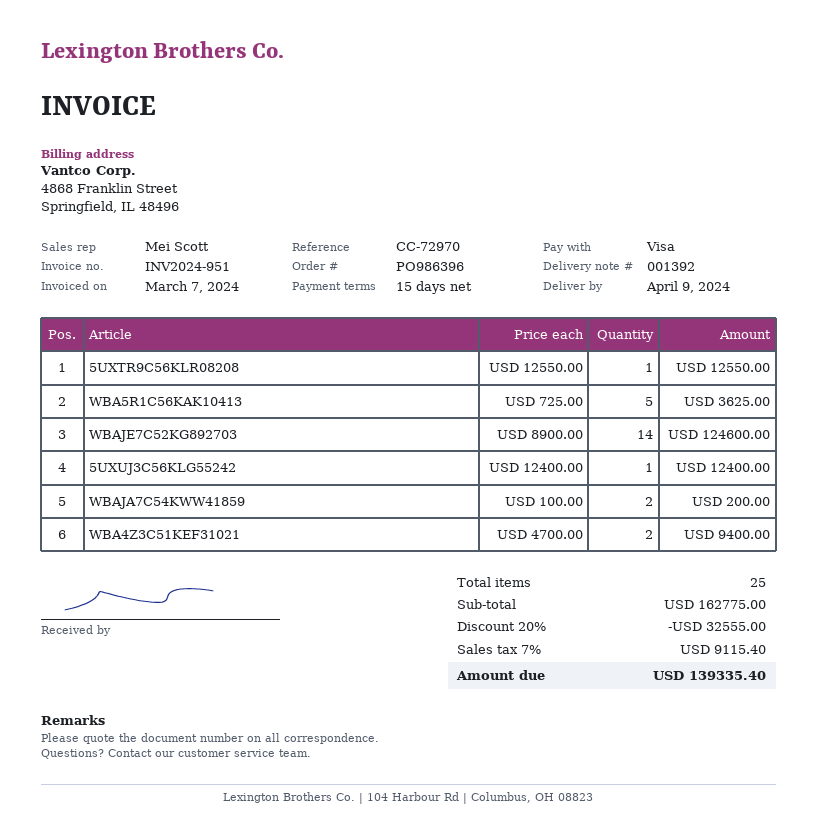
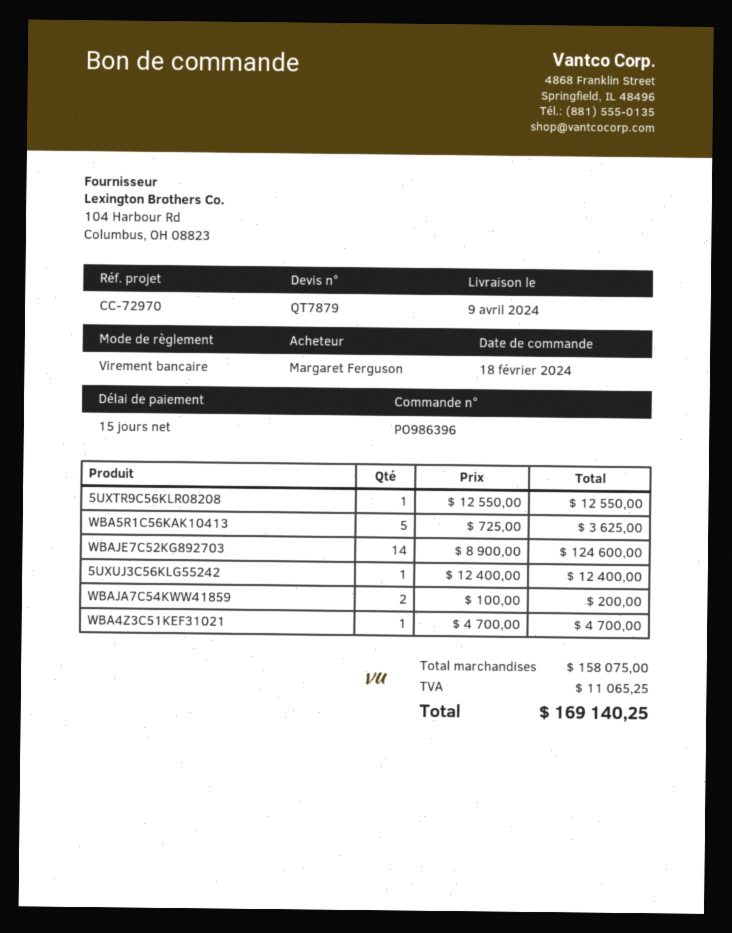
payment method: Visa -> bank transfer
WBA4Z3C51KEF31021: 2 x 4700.00 = 9400.00 -> 1 x 4700.00 = 4700.00
subtotal: 162775.00 -> 158075.00
discount: 20% = 32555.00 -> none
tax: 9115.40 -> 11065.25
total: 139335.40 -> 169140.25

